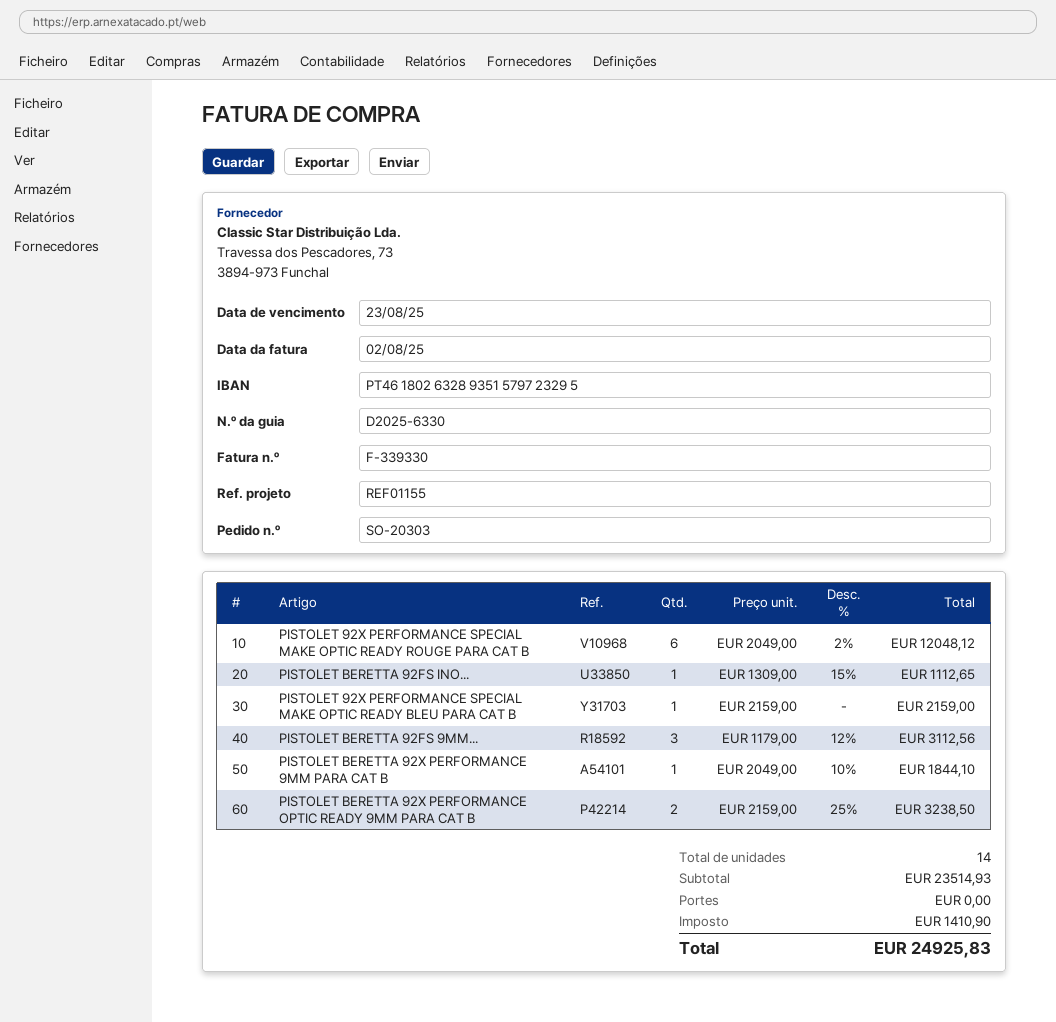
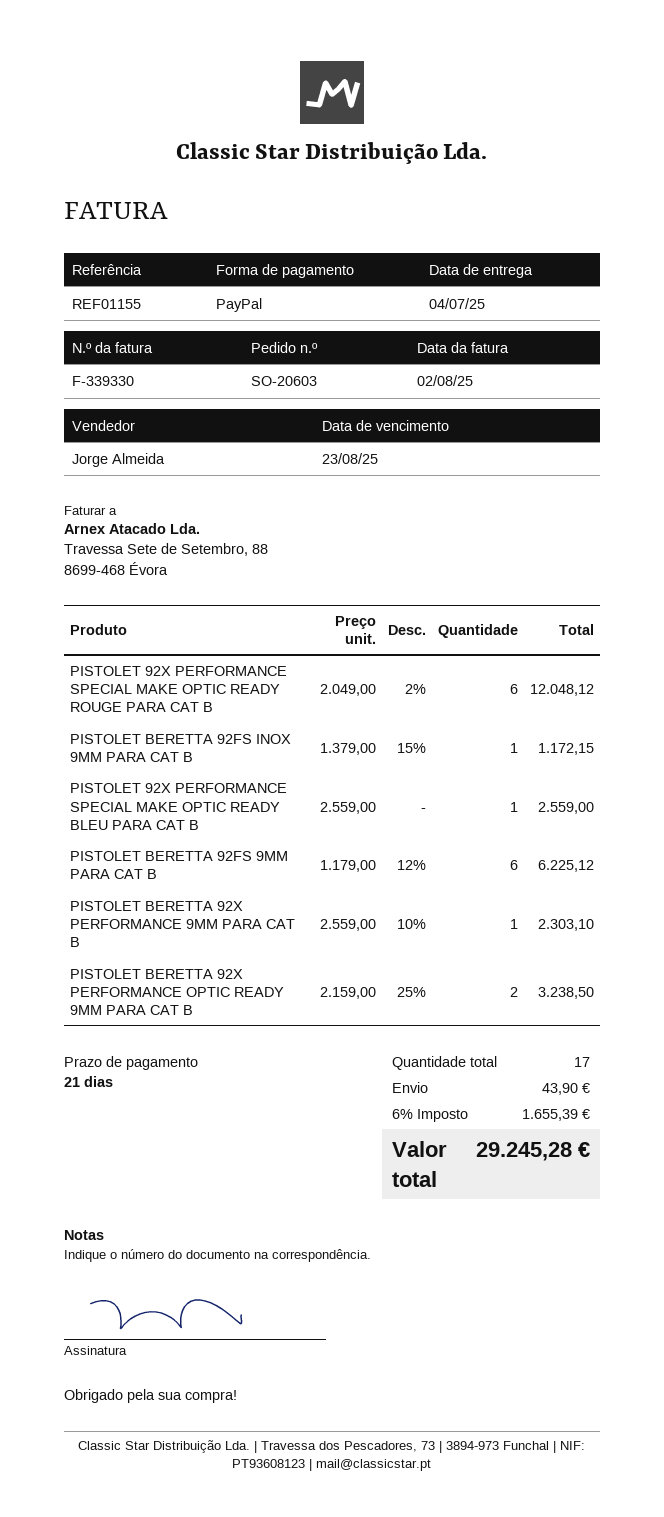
order number: SO-20303 -> SO-20603
PISTOLET BERETTA 92FS INO...: 1 x 1309.00 - 15% = 1112.65 -> 1 x 1379.00 - 15% = 1172.15
PISTOLET 92X PERFORMANCE SPECIAL MAKE OPTIC READY BLEU PARA CAT B: 1 x 2159.00 = 2159.00 -> 1 x 2559.00 = 2559.00
PISTOLET BERETTA 92FS 9MM...: 3 x 1179.00 - 12% = 3112.56 -> 6 x 1179.00 - 12% = 6225.12
PISTOLET BERETTA 92X PERFORMANCE 9MM PARA CAT B: 1 x 2049.00 - 10% = 1844.10 -> 1 x 2559.00 - 10% = 2303.10
total quantity: 14 -> 17
shipping: 0.00 -> 43.90
tax: 1410.90 -> 1655.39
total: 24925.83 -> 29245.28

